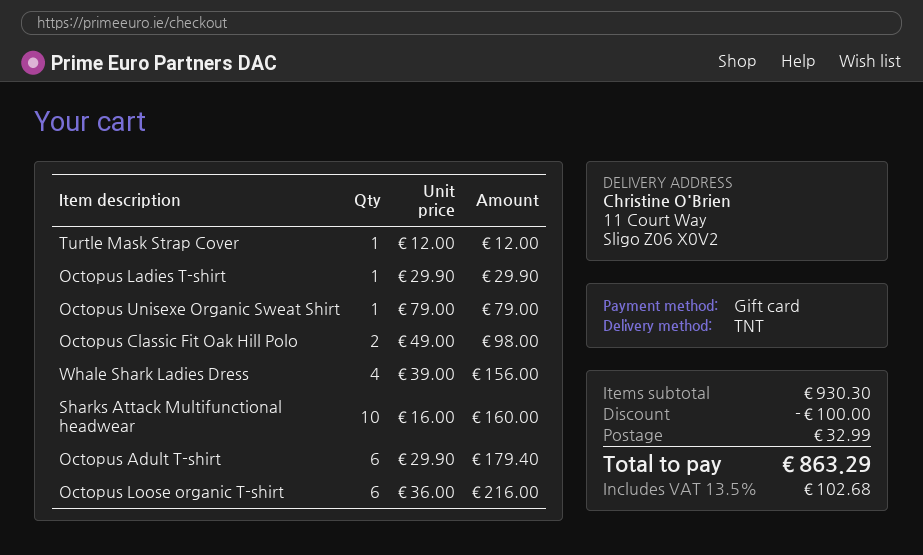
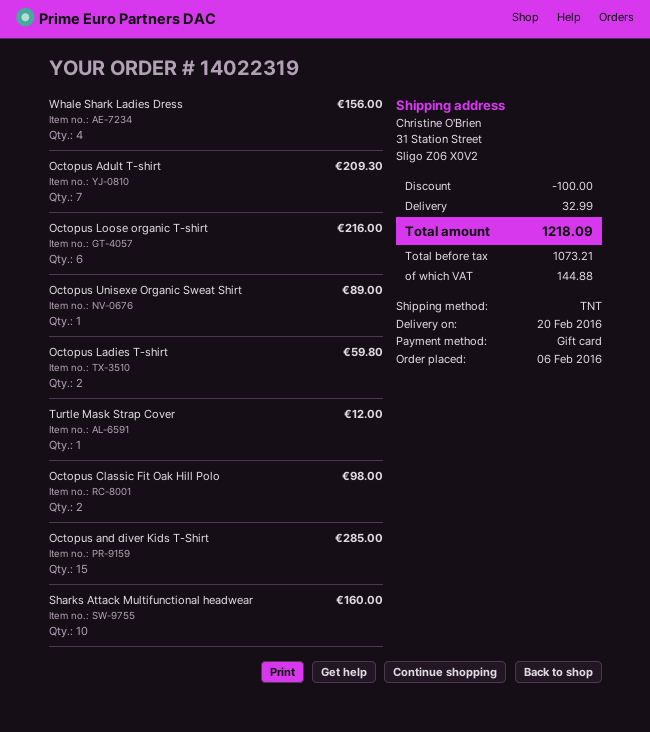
ship to: 11 Court Way, Sligo Z06 X0V2 -> 31 Station Street, Sligo Z06 X0V2
Octopus Ladies T-shirt: 1 for 29.90 -> 2 for 59.80
Octopus Unisexe Organic Sweat Shirt: 1 for 79.00 -> 1 for 89.00
Octopus Adult T-shirt: 6 for 179.40 -> 7 for 209.30
Octopus and diver Kids T-Shirt: none -> 15 for 285.00
tax: 102.68 -> 144.88
total: 863.29 -> 1218.09

